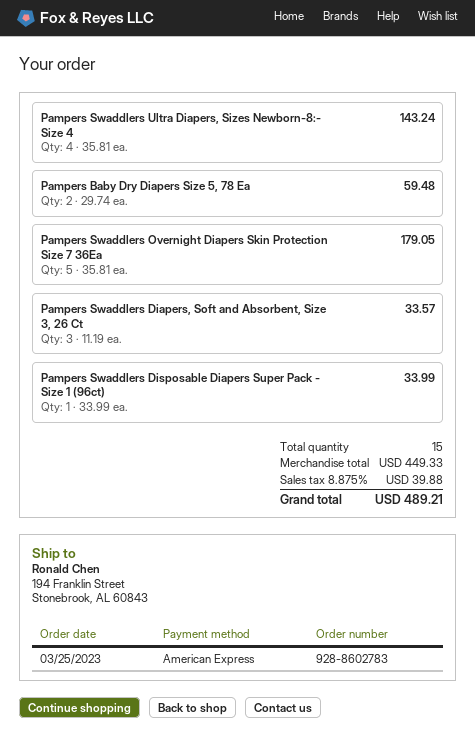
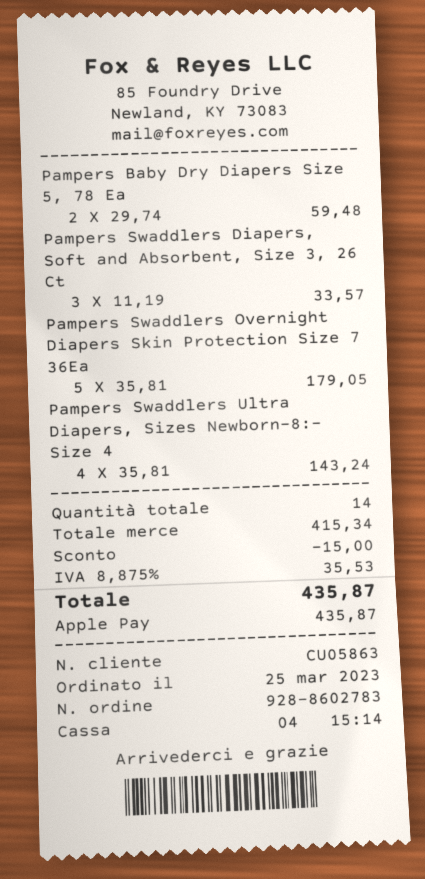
payment method: American Express -> Apple Pay
Pampers Swaddlers Disposable Diapers Super Pack - Size 1 (96ct): 1 x 33.99 = 33.99 -> none
total quantity: 15 -> 14
subtotal: 449.33 -> 415.34
discount: none -> 15.00
tax: 8.875% = 39.88 -> 8.875% = 35.53
total: 489.21 -> 435.87

